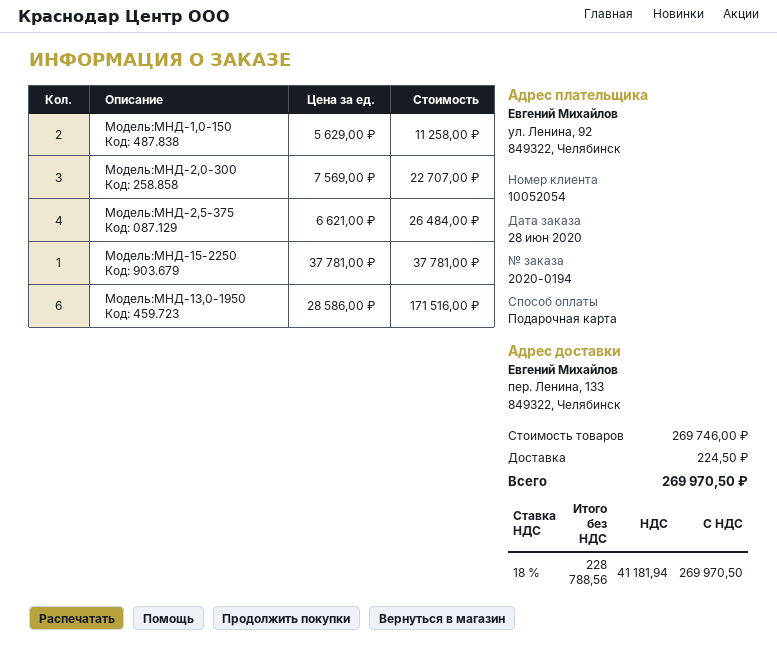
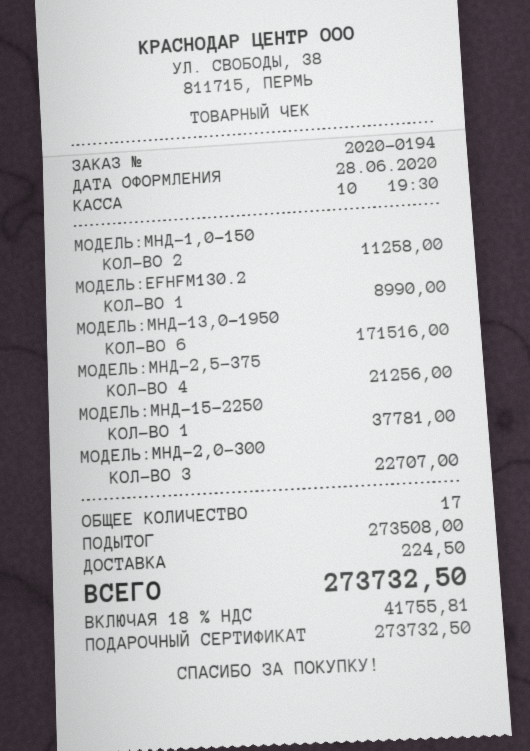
Модель:МНД-2,5-375: 4 for 26484.00 -> 4 for 21256.00
МОДЕЛЬ:EFHFM130.2: none -> 1 for 8990.00
subtotal: 269746.00 -> 273508.00
tax: 18% = 41181.94 -> 18% = 41755.81
total: 269970.50 -> 273732.50

